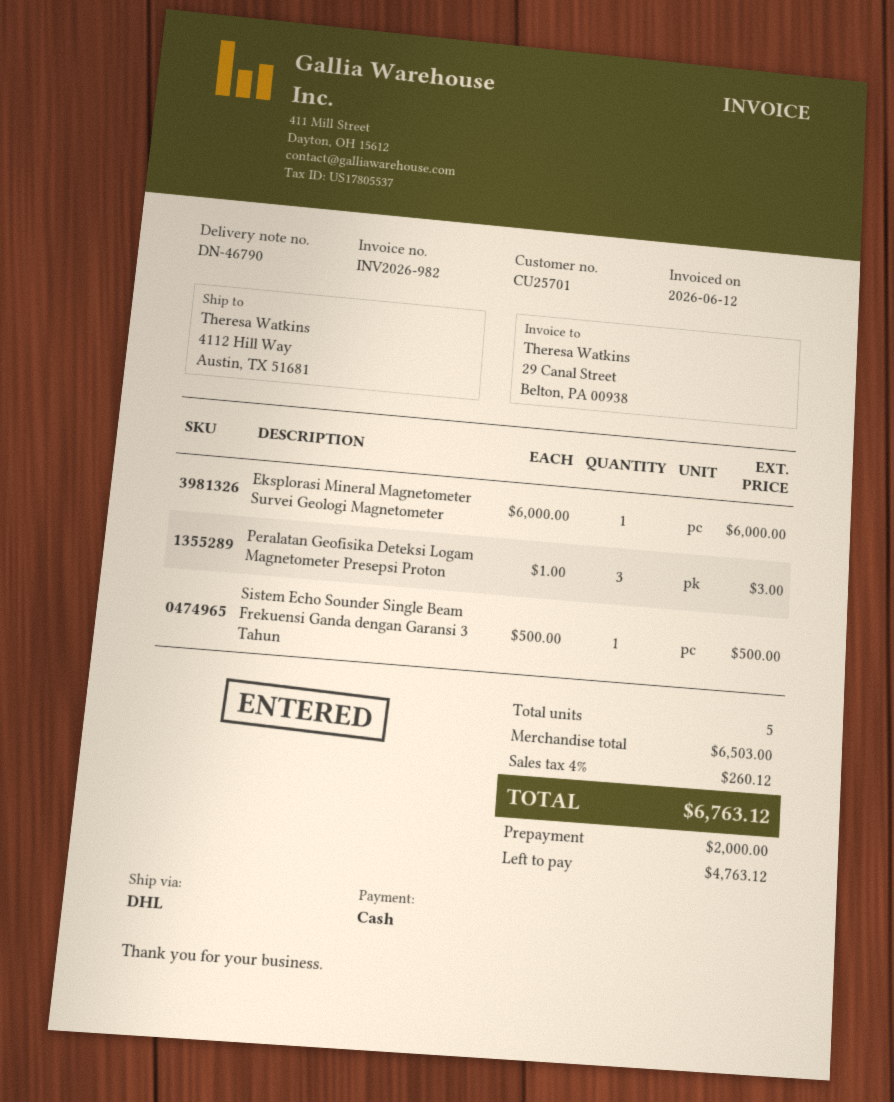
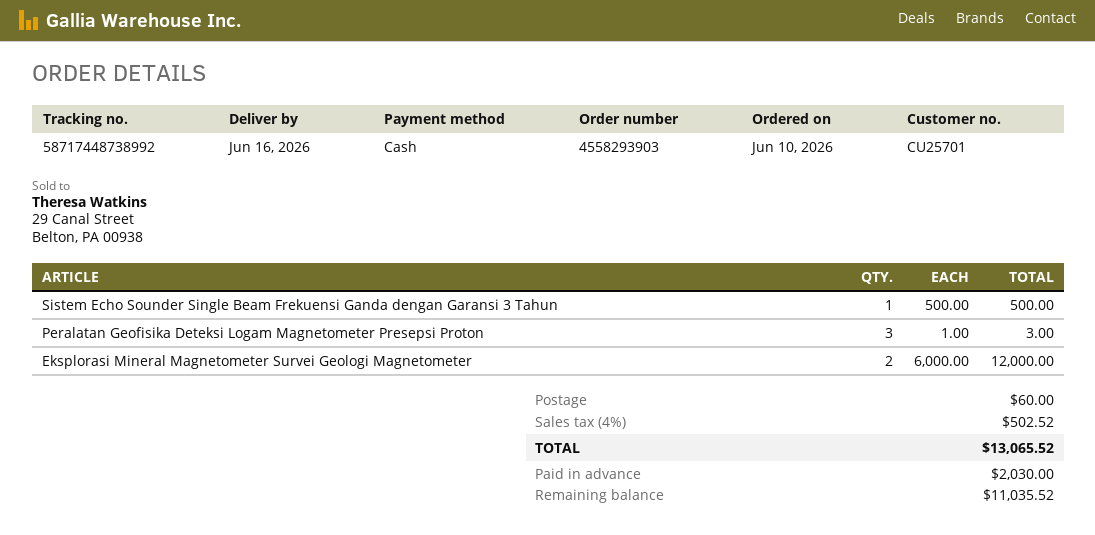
Eksplorasi Mineral Magnetometer Survei Geologi Magnetometer: 1 x 6000.00 = 6000.00 -> 2 x 6000.00 = 12000.00
shipping: none -> 60.00
tax: 4% = 260.12 -> 4% = 502.52
total: 6763.12 -> 13065.52
deposit: 2000.00 -> 2030.00
balance: 4763.12 -> 11035.52

